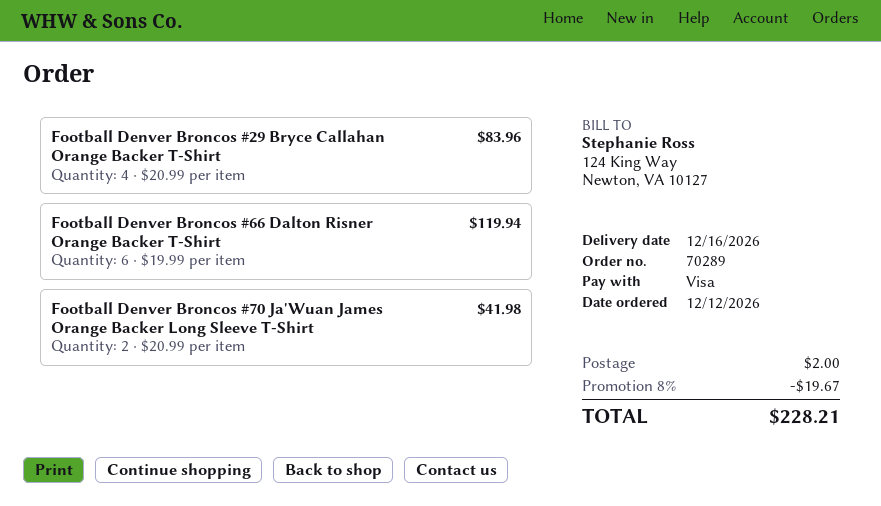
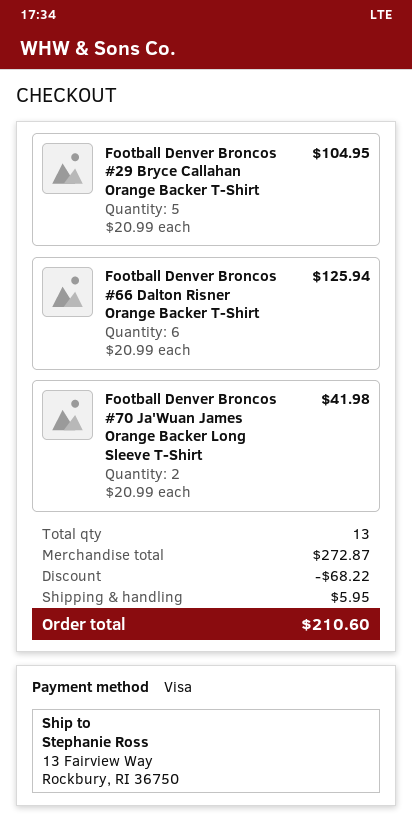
Football Denver Broncos #29 Bryce Callahan Orange Backer T-Shirt: 4 x 20.99 = 83.96 -> 5 x 20.99 = 104.95
Football Denver Broncos #66 Dalton Risner Orange Backer T-Shirt: 6 x 19.99 = 119.94 -> 6 x 20.99 = 125.94
discount: 19.67 -> 68.22
shipping: 2.00 -> 5.95
total: 228.21 -> 210.60

